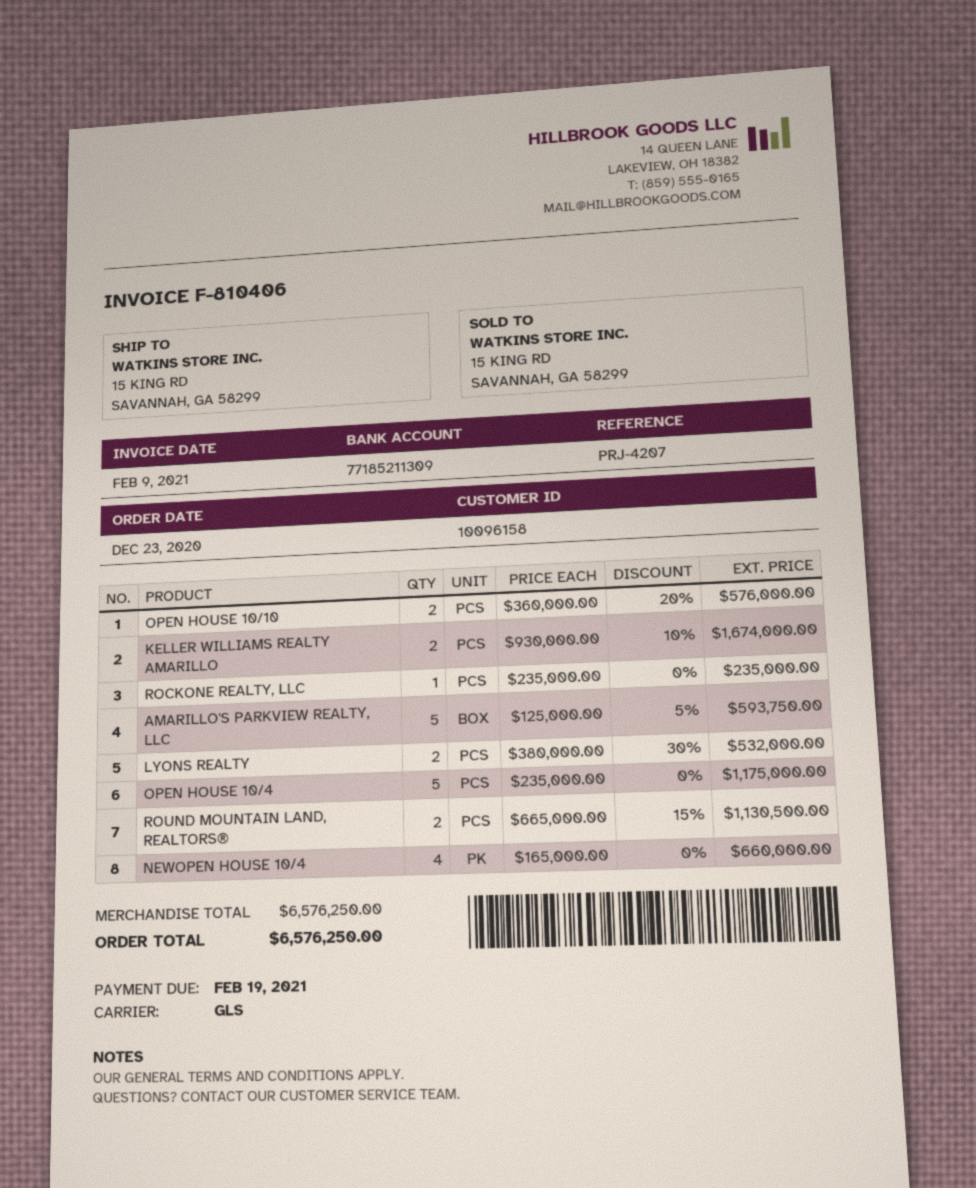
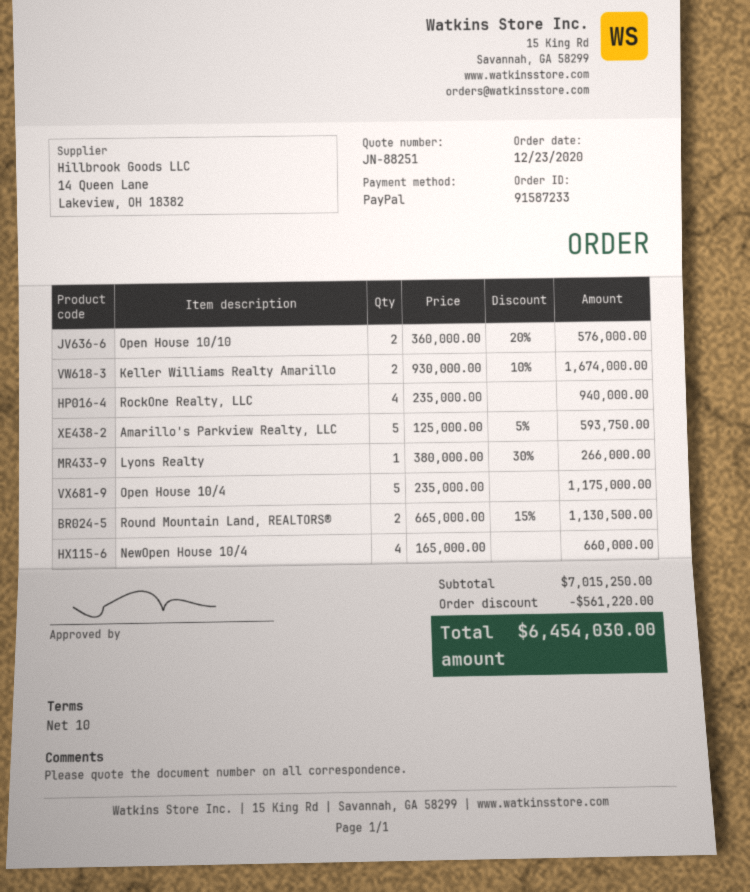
ROCKONE REALTY, LLC: 1 x 235000.00 = 235000.00 -> 4 x 235000.00 = 940000.00
LYONS REALTY: 2 x 380000.00 - 30% = 532000.00 -> 1 x 380000.00 - 30% = 266000.00
subtotal: 6576250.00 -> 7015250.00
discount: none -> 561220.00
total: 6576250.00 -> 6454030.00

